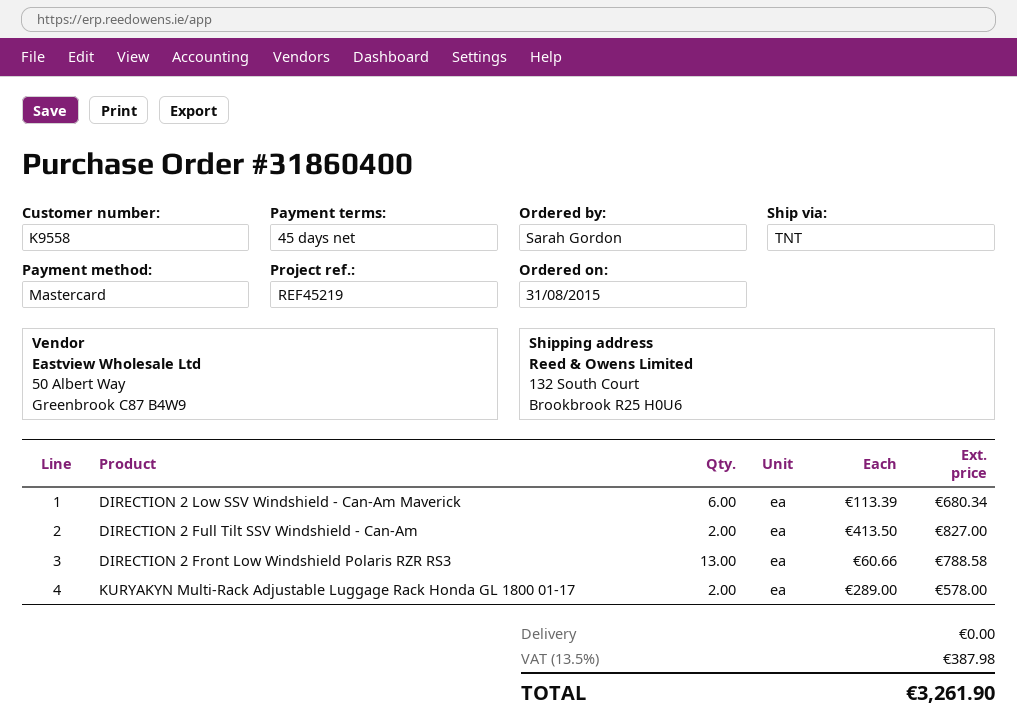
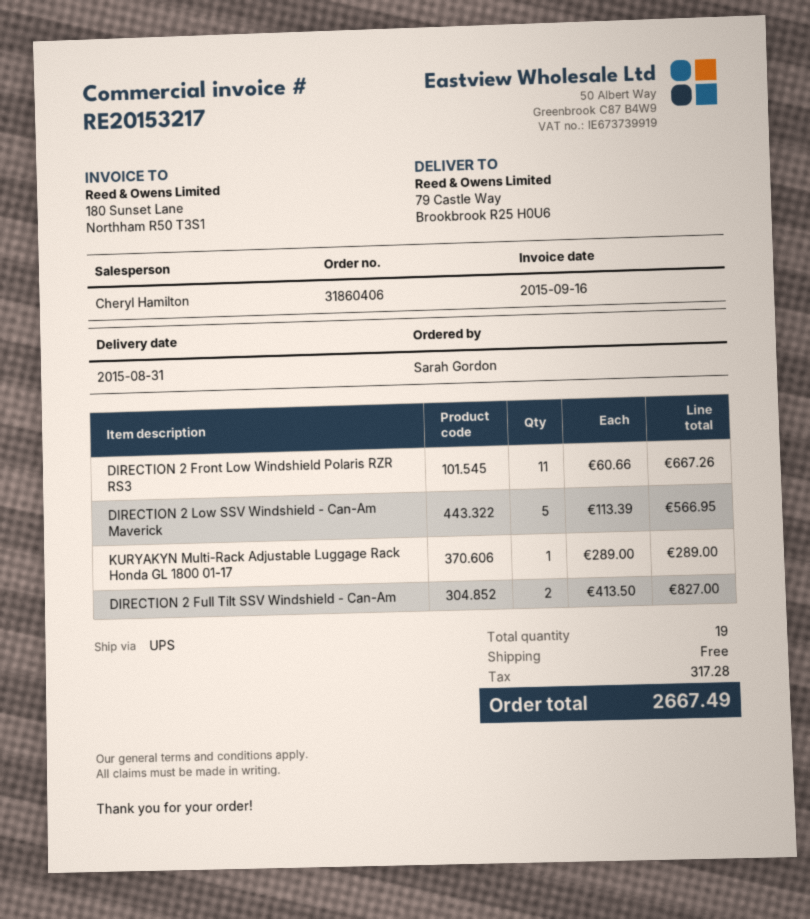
order number: 31860400 -> 31860406
shipping method: TNT -> UPS
ship to: 132 South Court, Brookbrook R25 H0U6 -> 79 Castle Way, Brookbrook R25 H0U6
DIRECTION 2 Low SSV Windshield - Can-Am Maverick: 6 x 113.39 = 680.34 -> 5 x 113.39 = 566.95
DIRECTION 2 Front Low Windshield Polaris RZR RS3: 13 x 60.66 = 788.58 -> 11 x 60.66 = 667.26
KURYAKYN Multi-Rack Adjustable Luggage Rack Honda GL 1800 01-17: 2 x 289.00 = 578.00 -> 1 x 289.00 = 289.00
tax: 387.98 -> 317.28
total: 3261.90 -> 2667.49

